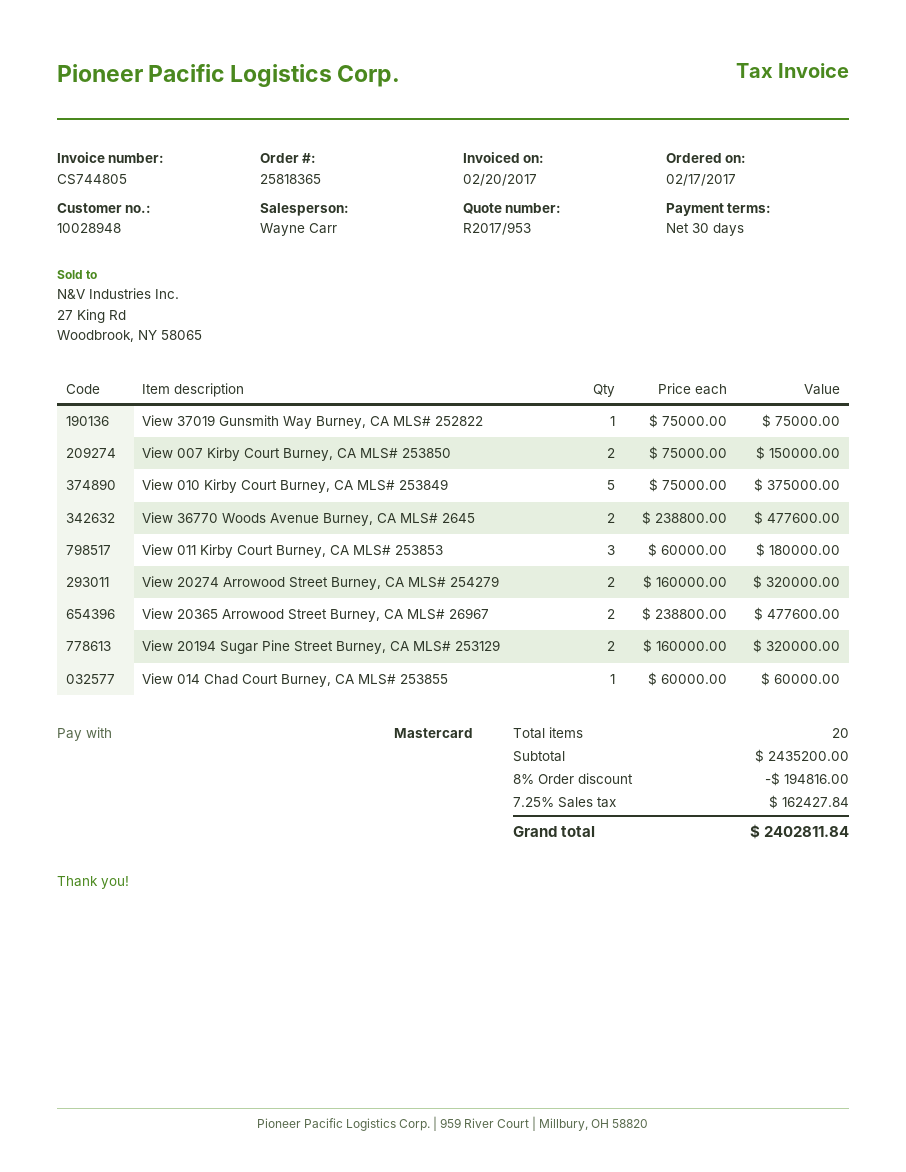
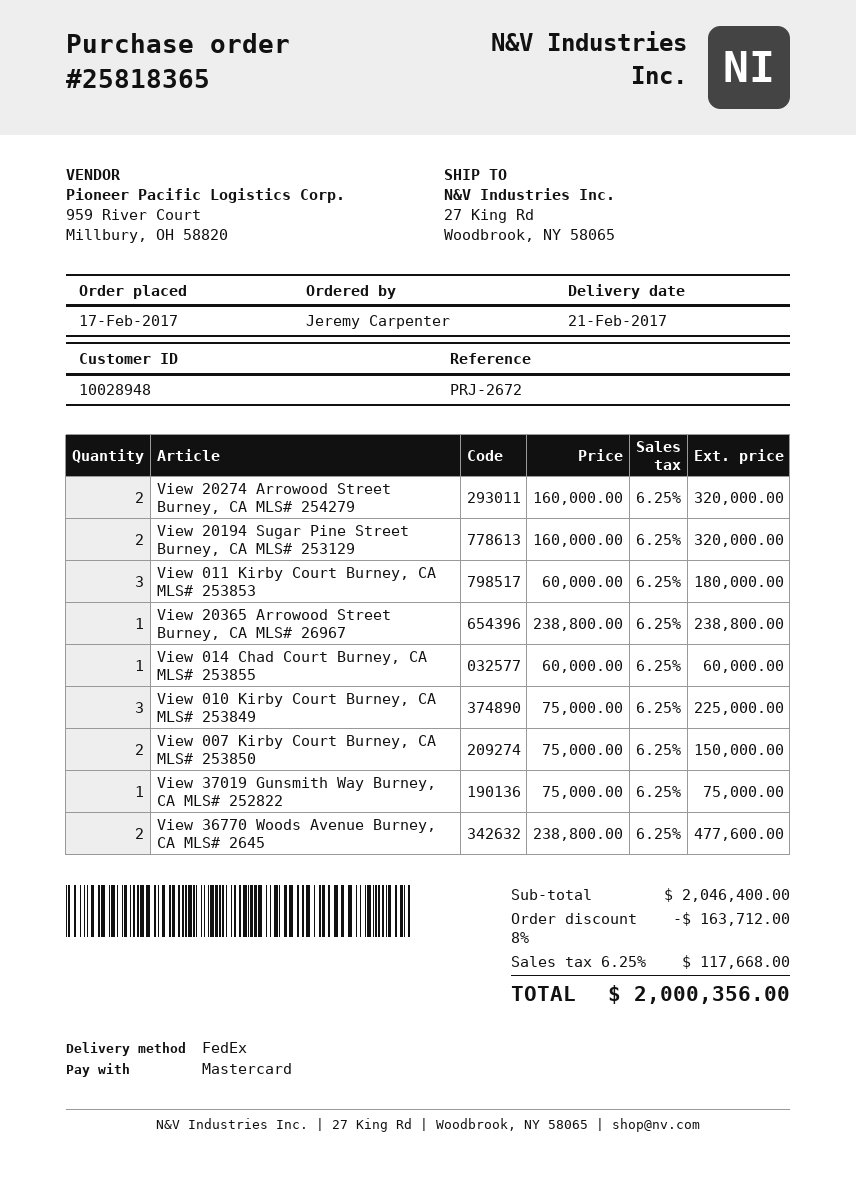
View 010 Kirby Court Burney, CA MLS# 253849: 5 x 75000.00 = 375000.00 -> 3 x 75000.00 = 225000.00
View 20365 Arrowood Street Burney, CA MLS# 26967: 2 x 238800.00 = 477600.00 -> 1 x 238800.00 = 238800.00
subtotal: 2435200.00 -> 2046400.00
discount: 8% = 194816.00 -> 8% = 163712.00
tax: 7.25% = 162427.84 -> 6.25% = 117668.00
total: 2402811.84 -> 2000356.00

